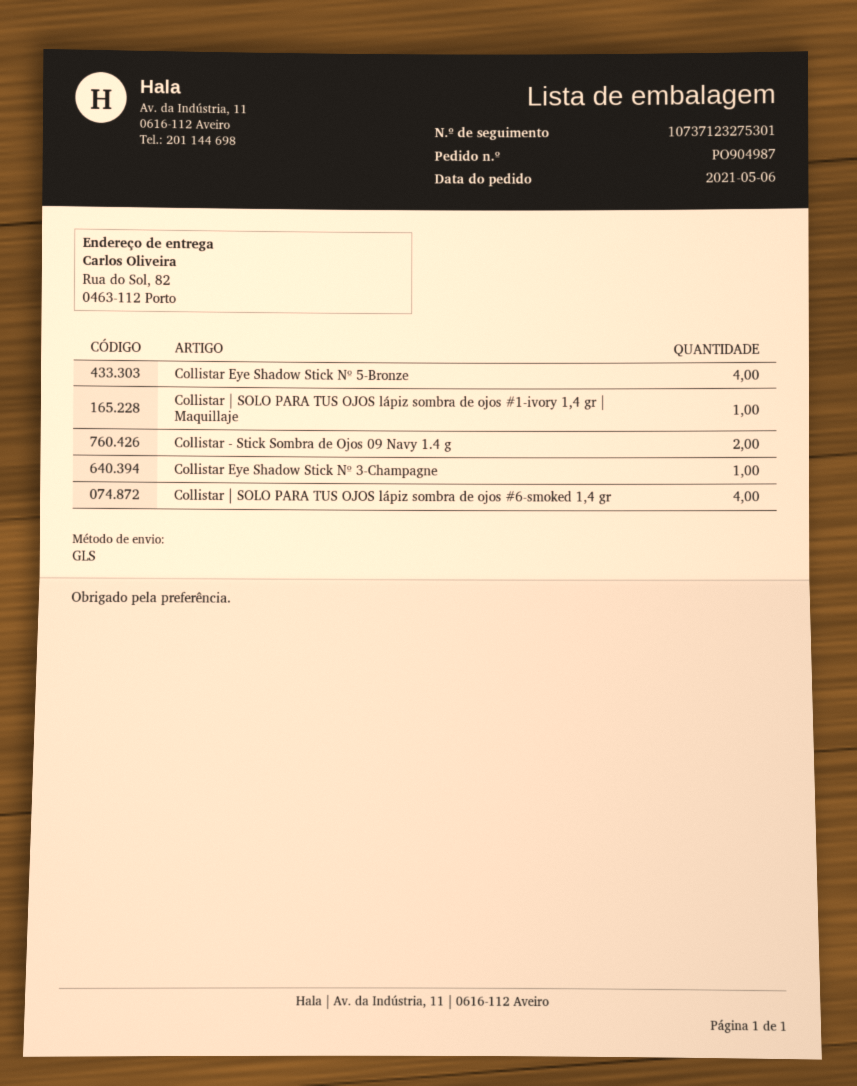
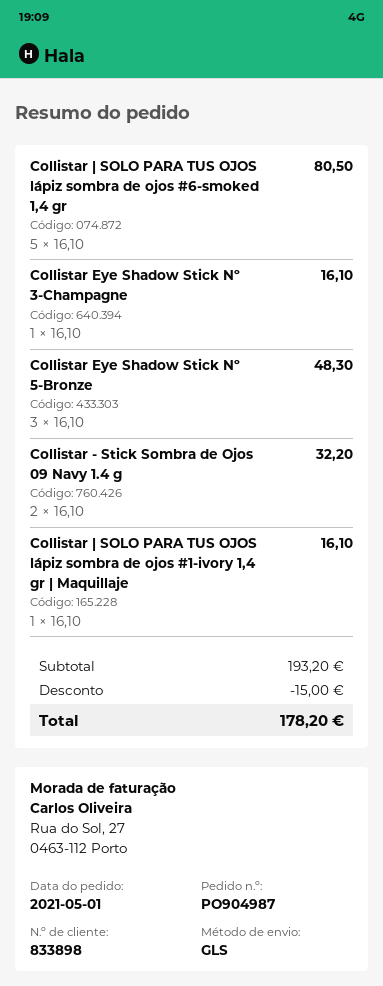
order date: 2021-05-06 -> 2021-05-01
Collistar Eye Shadow Stick Nº 5-Bronze: 4 -> 3
Collistar | SOLO PARA TUS OJOS lápiz sombra de ojos #6-smoked 1,4 gr: 4 -> 5

